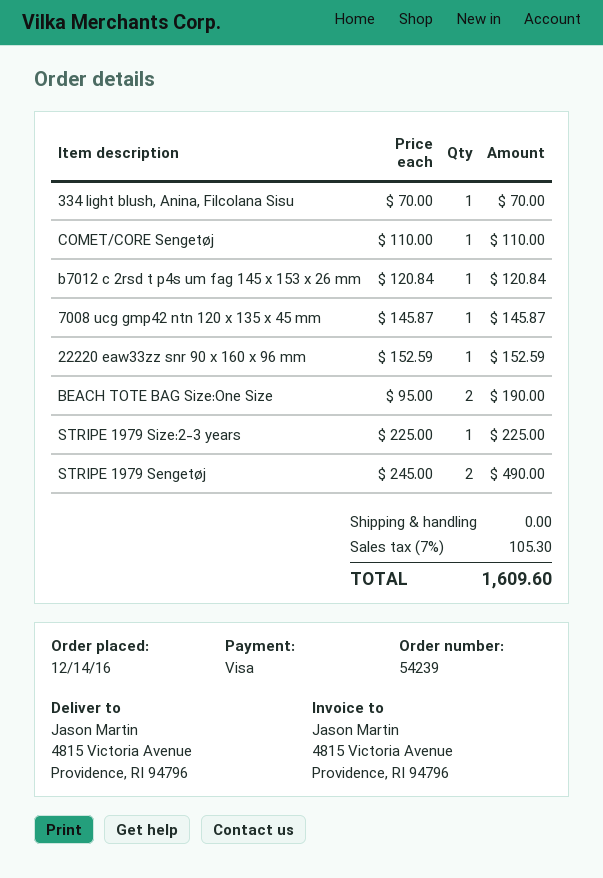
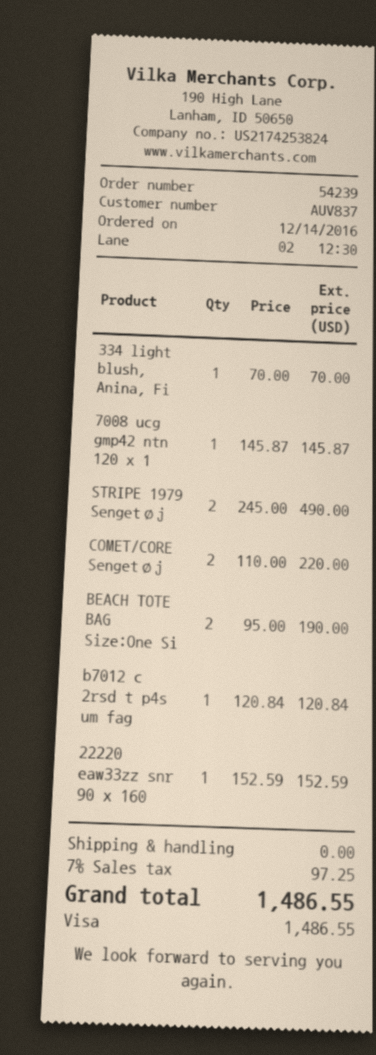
COMET/CORE Sengetøj: 1 x 110.00 = 110.00 -> 2 x 110.00 = 220.00
STRIPE 1979 Size:2-3 years: 1 x 225.00 = 225.00 -> none
tax: 7% = 105.30 -> 7% = 97.25
total: 1609.60 -> 1486.55

